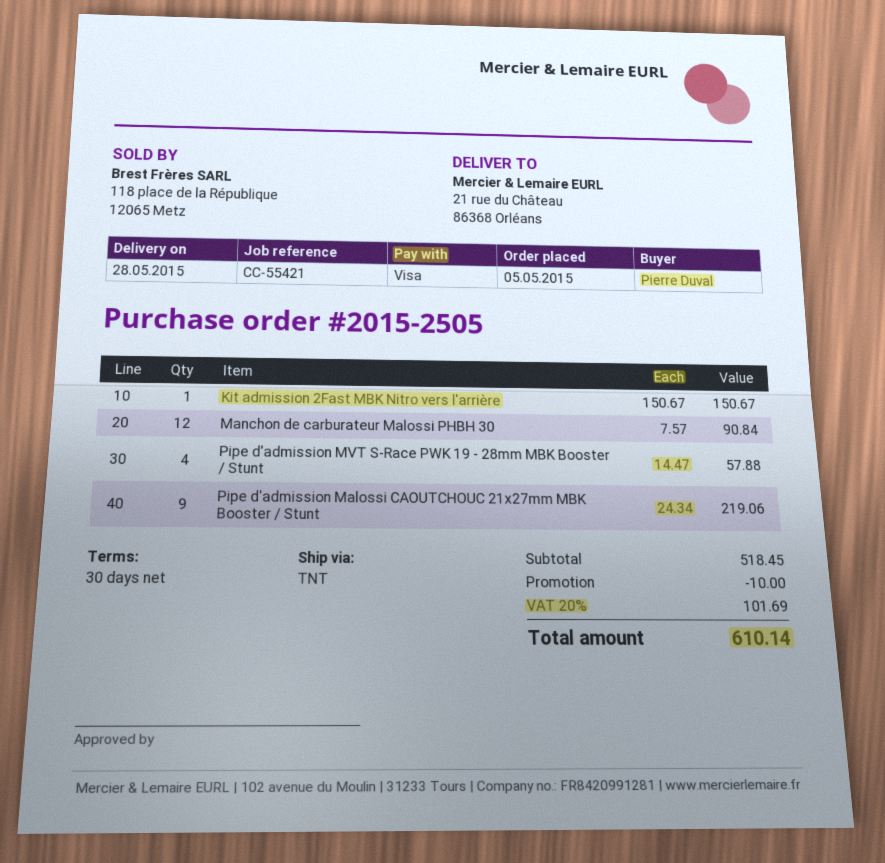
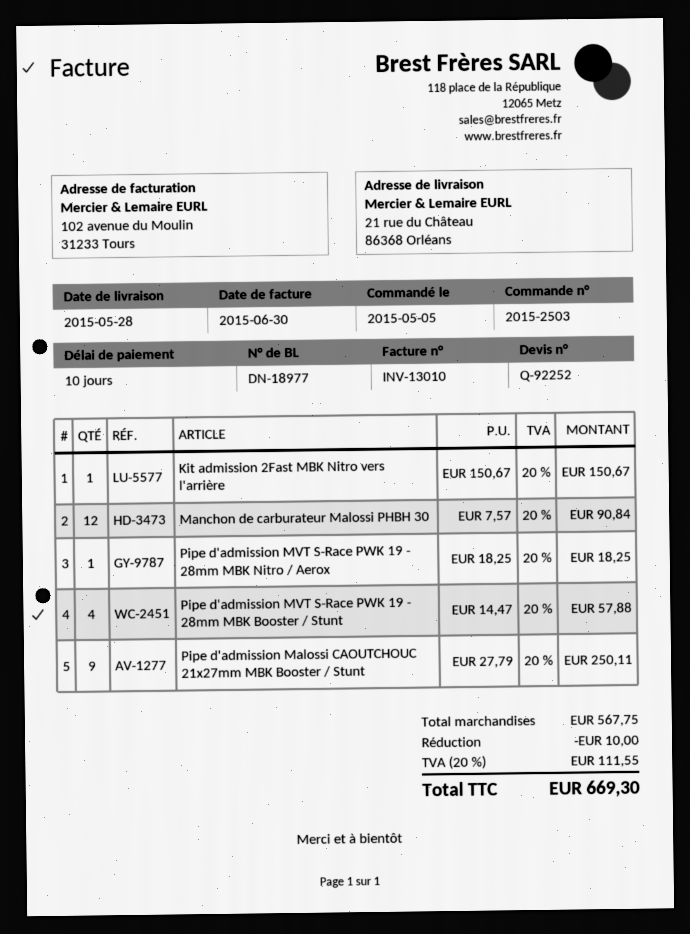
order number: 2015-2505 -> 2015-2503
payment terms: 30 days -> 10 days
Pipe d'admission Malossi CAOUTCHOUC 21x27mm MBK Booster / Stunt: 9 x 24.34 = 219.06 -> 9 x 27.79 = 250.11
Pipe d'admission MVT S-Race PWK 19 - 28mm MBK Nitro / Aerox: none -> 1 x 18.25 = 18.25
subtotal: 518.45 -> 567.75
tax: 20% = 101.69 -> 20% = 111.55
total: 610.14 -> 669.30

